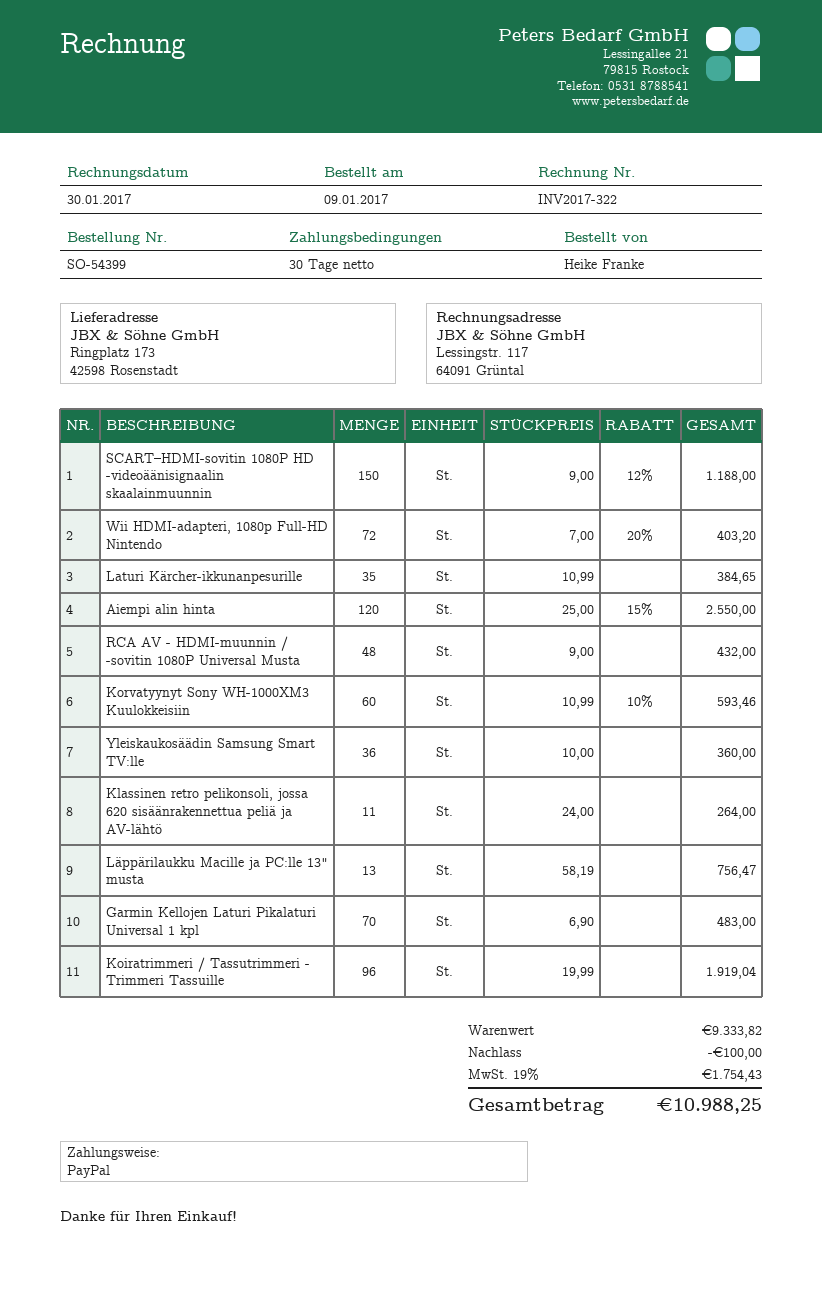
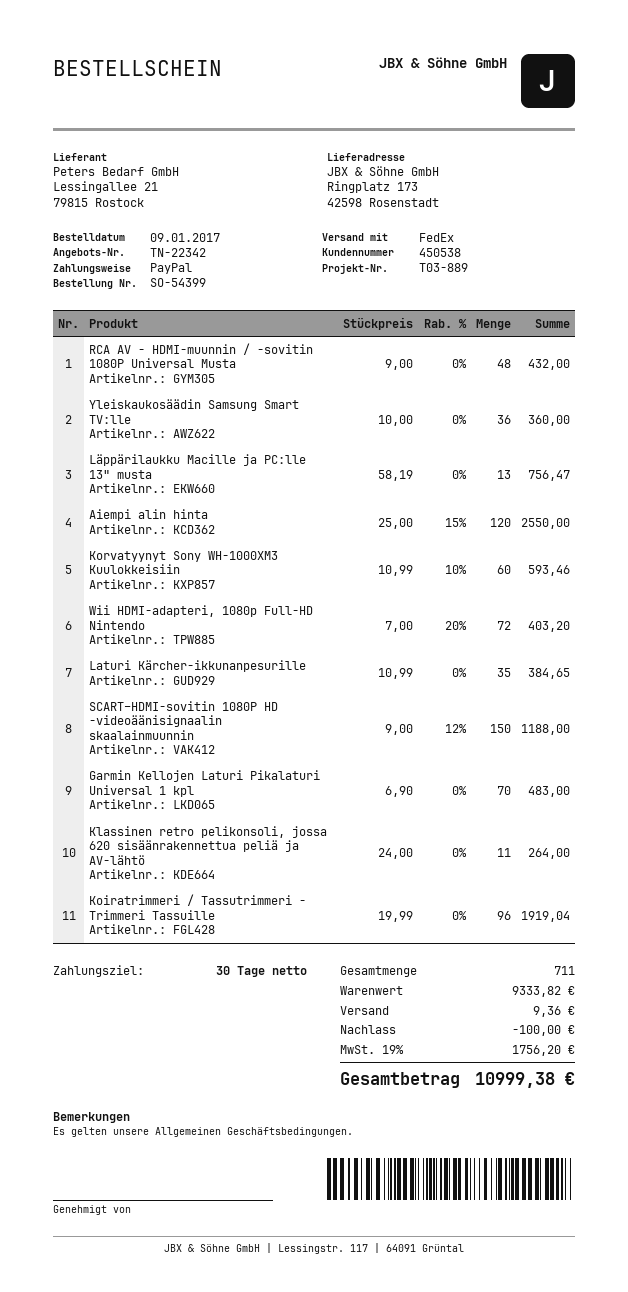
shipping: none -> 9.36
tax: 19% = 1754.43 -> 19% = 1756.20
total: 10988.25 -> 10999.38

